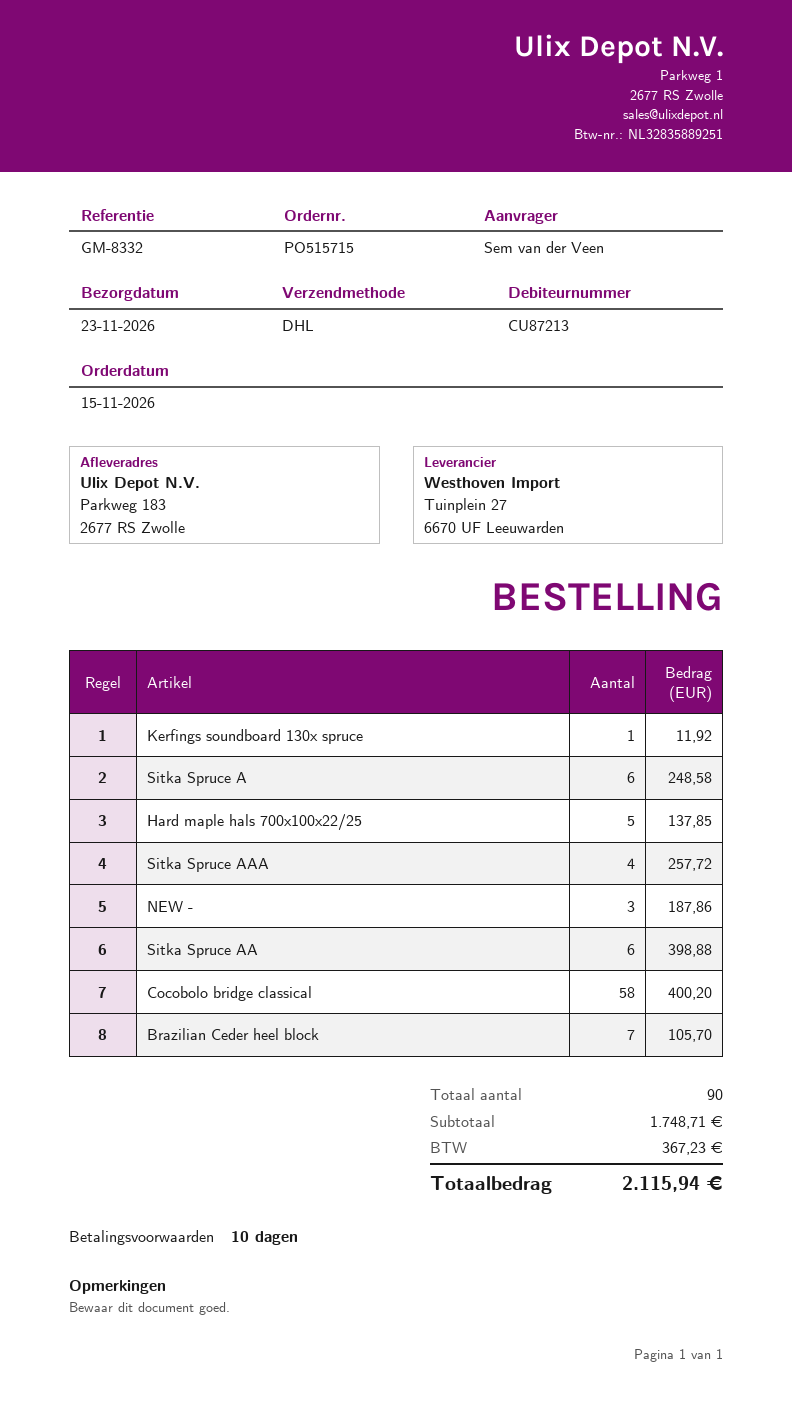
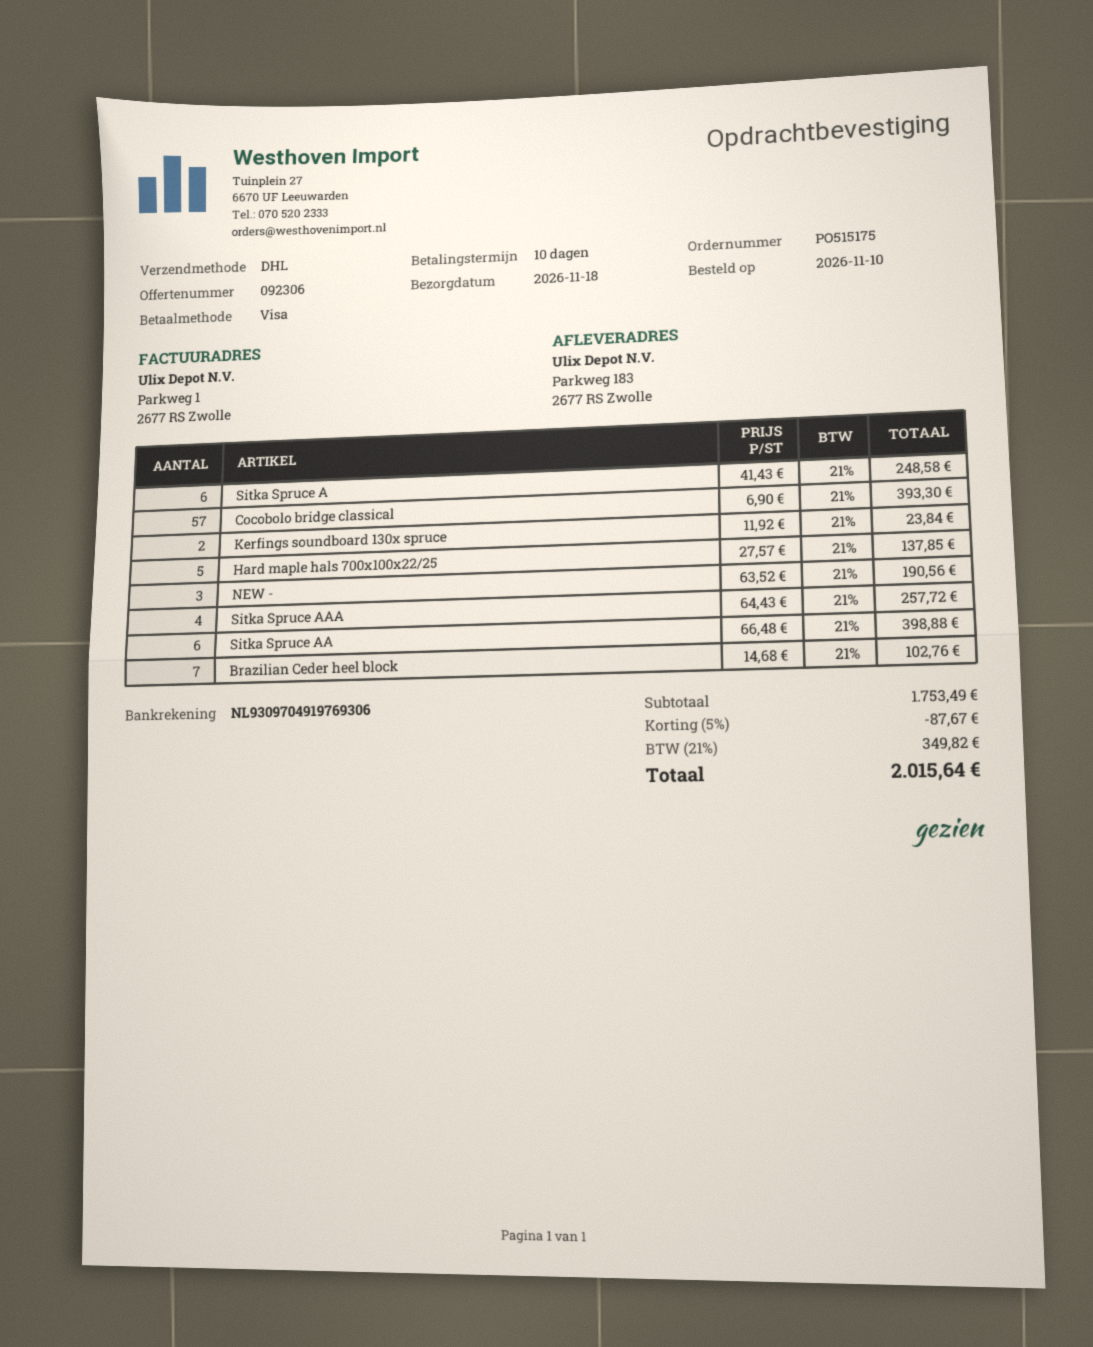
order number: PO515715 -> PO515175
order date: 2026-11-15 -> 2026-11-10
delivery date: 2026-11-23 -> 2026-11-18
Kerfings soundboard 130x spruce: 1 for 11.92 -> 2 for 23.84
NEW -: 3 for 187.86 -> 3 for 190.56
Cocobolo bridge classical: 58 for 400.20 -> 57 for 393.30
Brazilian Ceder heel block: 7 for 105.70 -> 7 for 102.76
subtotal: 1748.71 -> 1753.49
discount: none -> 5% = 87.67
tax: 367.23 -> 349.82
total: 2115.94 -> 2015.64

